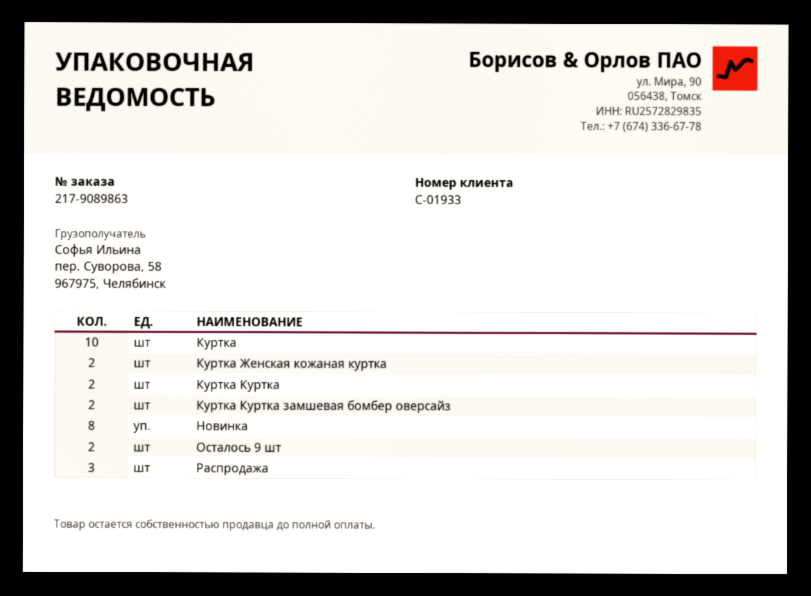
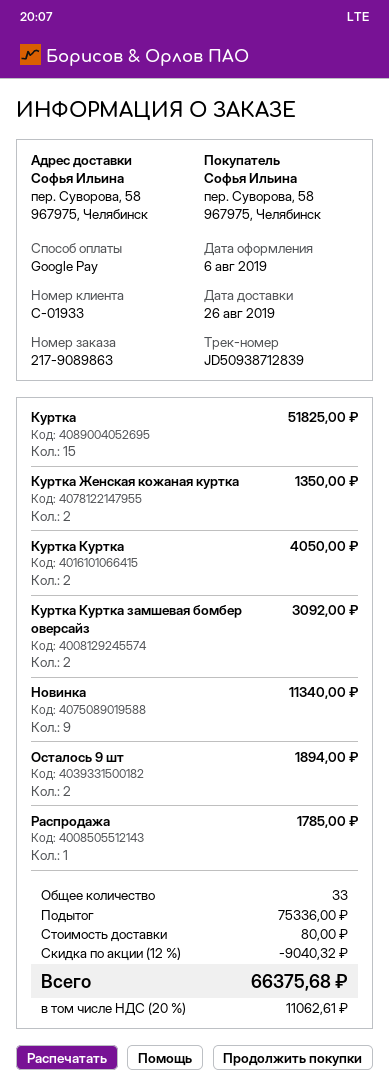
Куртка: 10 -> 15
Новинка: 8 -> 9
Распродажа: 3 -> 1

